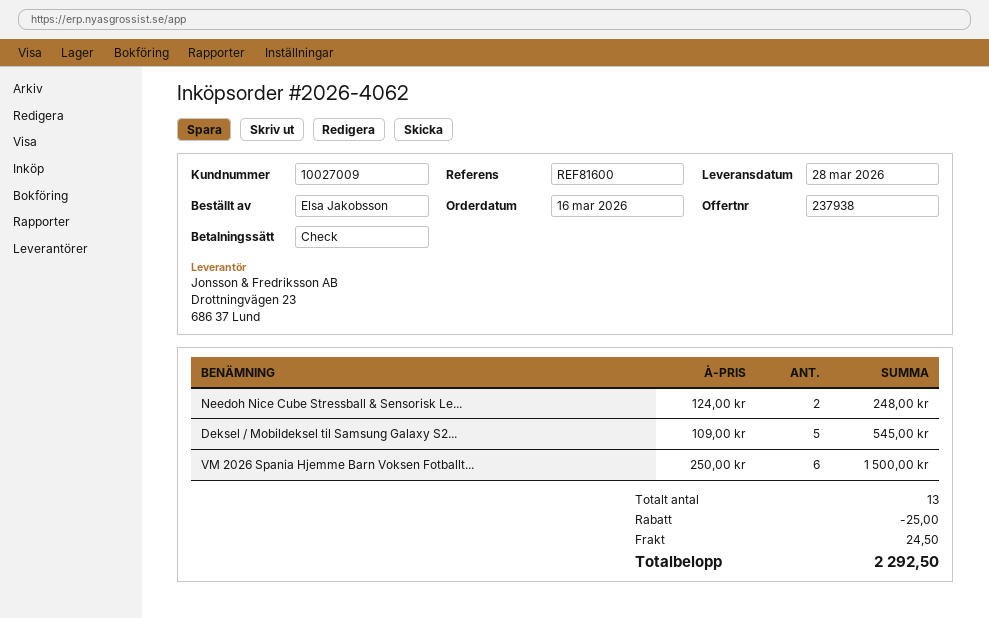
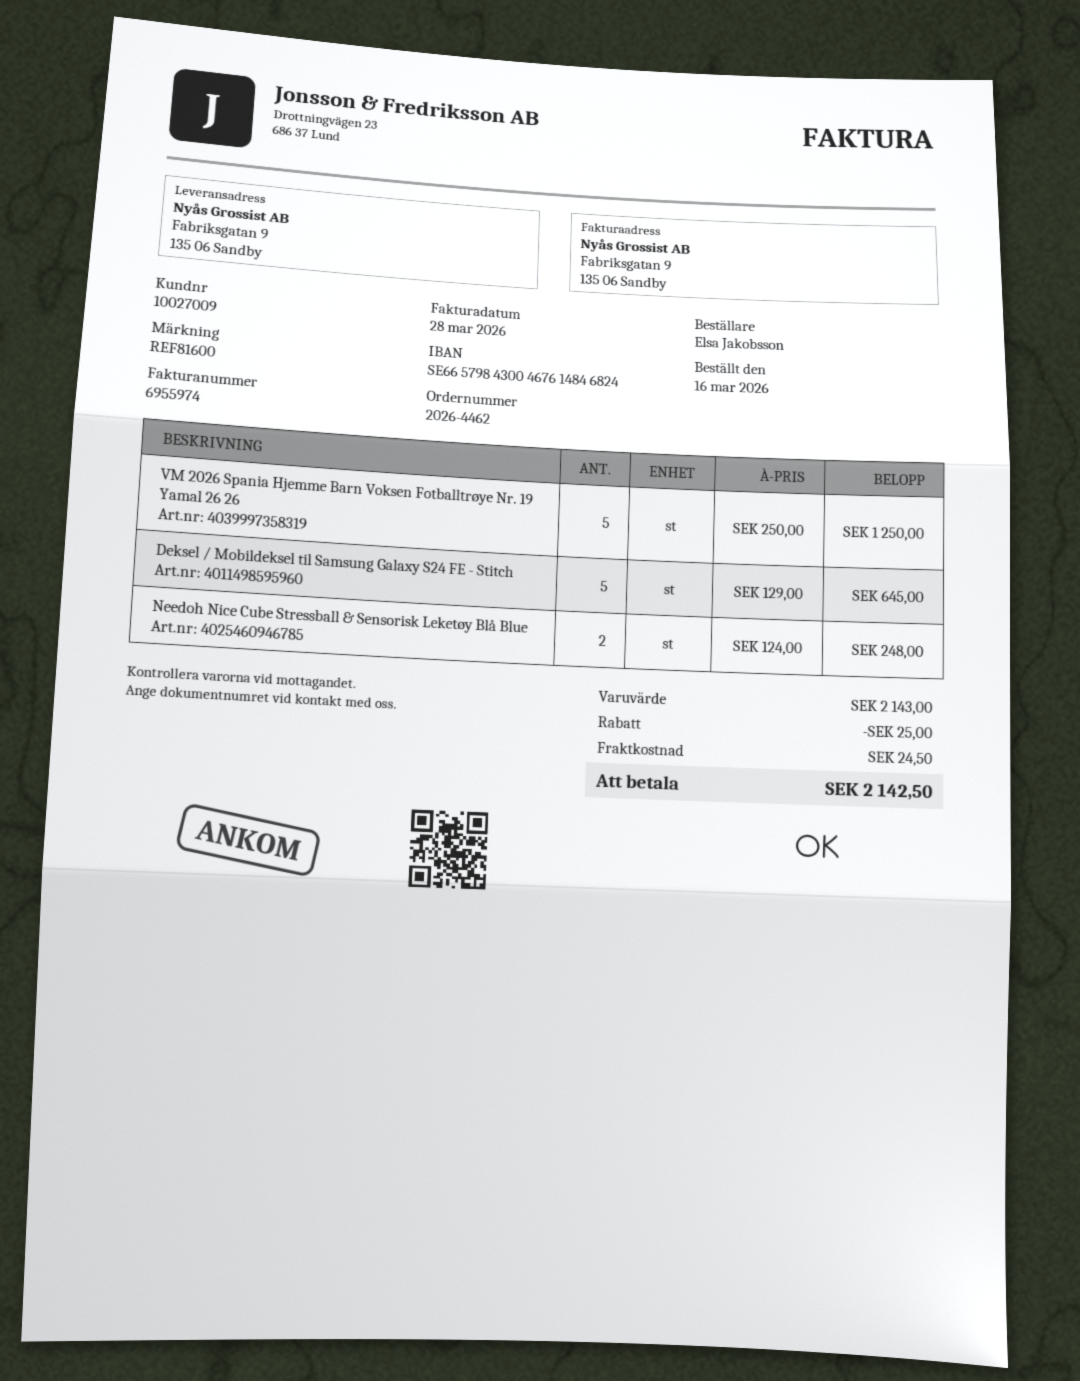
order number: 2026-4062 -> 2026-4462
Deksel / Mobildeksel til Samsung Galaxy S2...: 5 x 109.00 = 545.00 -> 5 x 129.00 = 645.00
VM 2026 Spania Hjemme Barn Voksen Fotballt...: 6 x 250.00 = 1500.00 -> 5 x 250.00 = 1250.00
total: 2292.50 -> 2142.50

